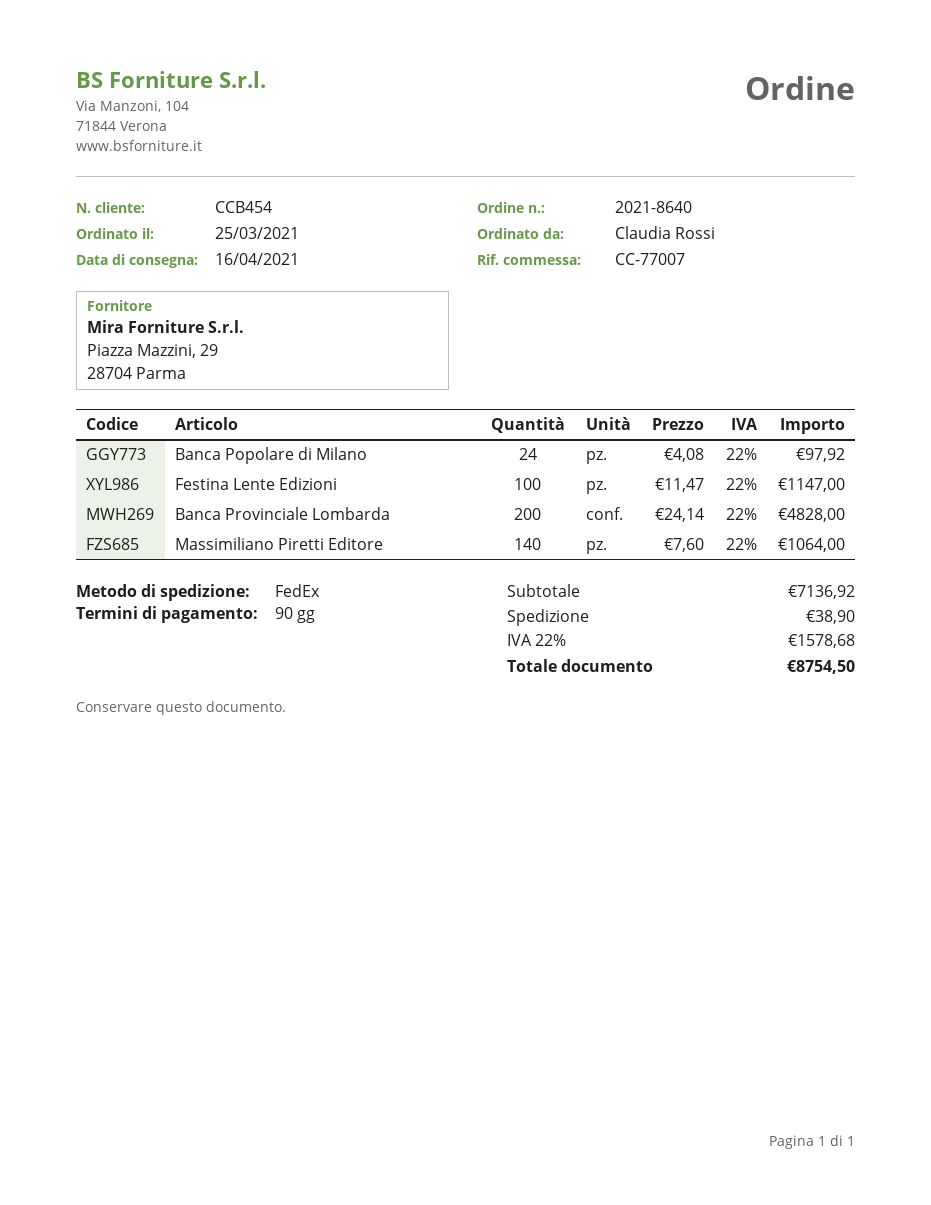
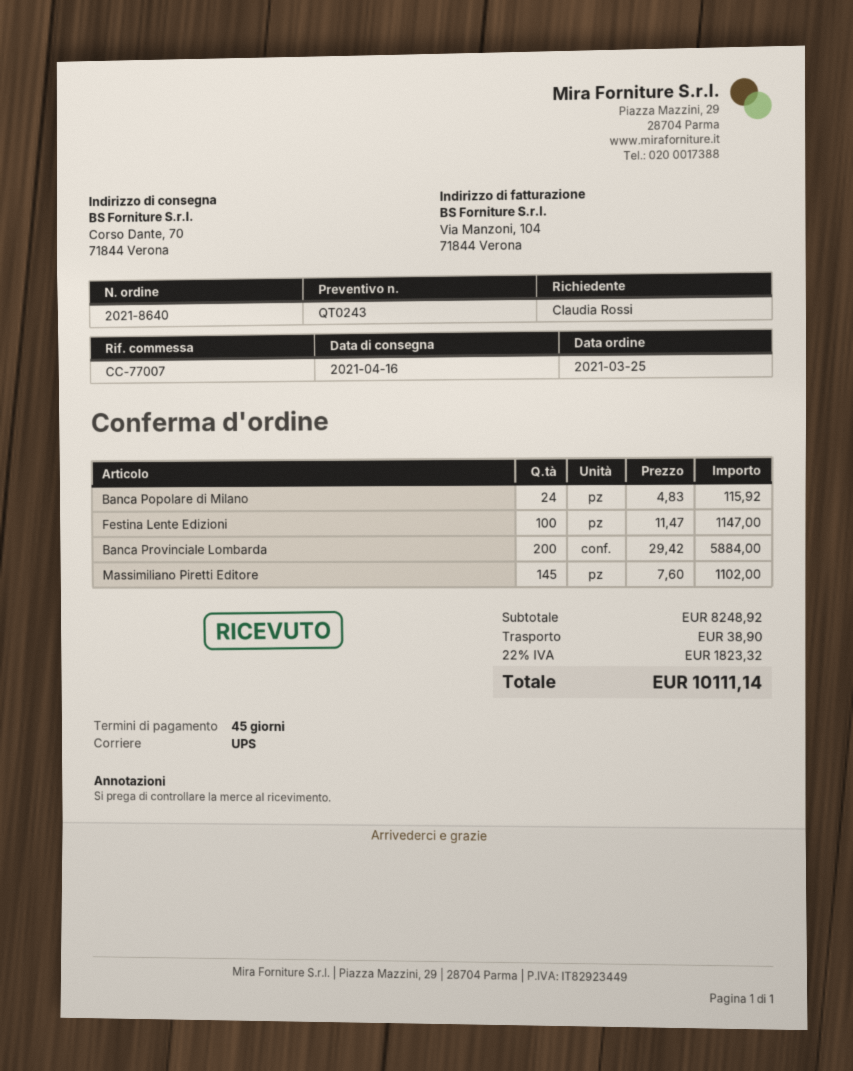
payment terms: 90 days -> 45 days
shipping method: FedEx -> UPS
Banca Popolare di Milano: 24 x 4.08 = 97.92 -> 24 x 4.83 = 115.92
Banca Provinciale Lombarda: 200 x 24.14 = 4828.00 -> 200 x 29.42 = 5884.00
Massimiliano Piretti Editore: 140 x 7.60 = 1064.00 -> 145 x 7.60 = 1102.00
subtotal: 7136.92 -> 8248.92
tax: 22% = 1578.68 -> 22% = 1823.32
total: 8754.50 -> 10111.14

